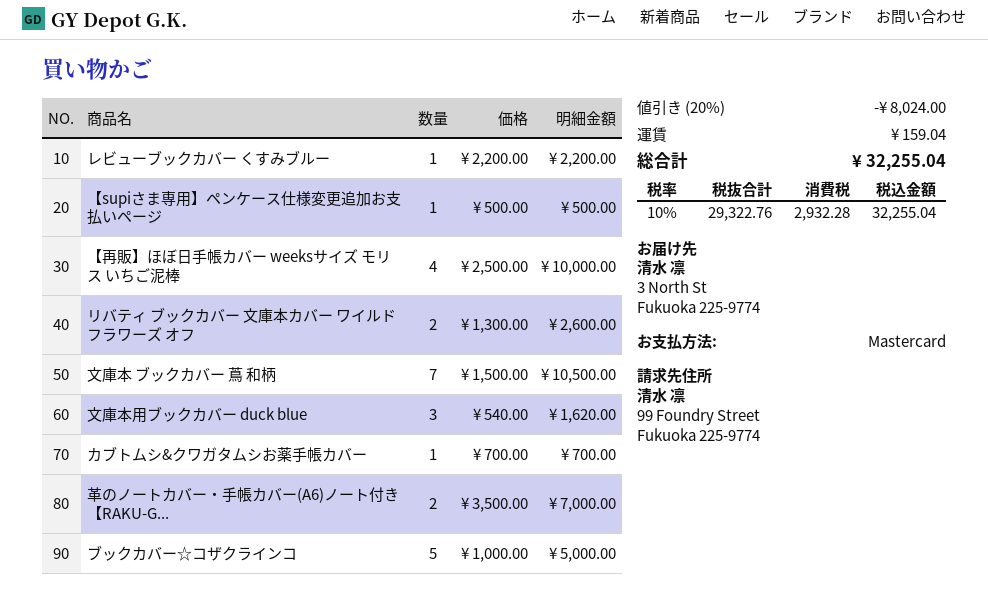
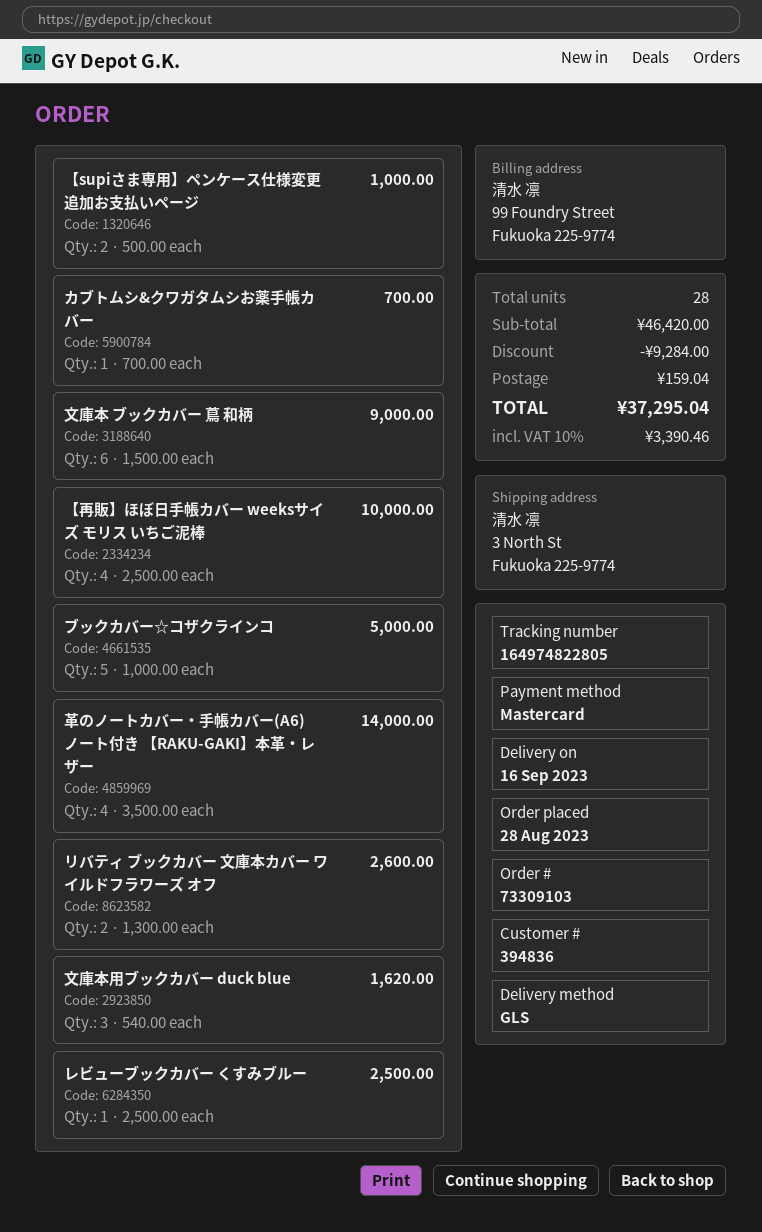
レビューブックカバー くすみブルー: 1 x 2200.00 = 2200.00 -> 1 x 2500.00 = 2500.00
【supiさま専用】ペンケース仕様変更追加お支払いページ: 1 x 500.00 = 500.00 -> 2 x 500.00 = 1000.00
文庫本 ブックカバー 蔦 和柄: 7 x 1500.00 = 10500.00 -> 6 x 1500.00 = 9000.00
革のノートカバー・手帳カバー(A6)ノート付き 【RAKU-G...: 2 x 3500.00 = 7000.00 -> 4 x 3500.00 = 14000.00
discount: 8024.00 -> 9284.00
tax: 10% = 2932.28 -> 10% = 3390.46
total: 32255.04 -> 37295.04

